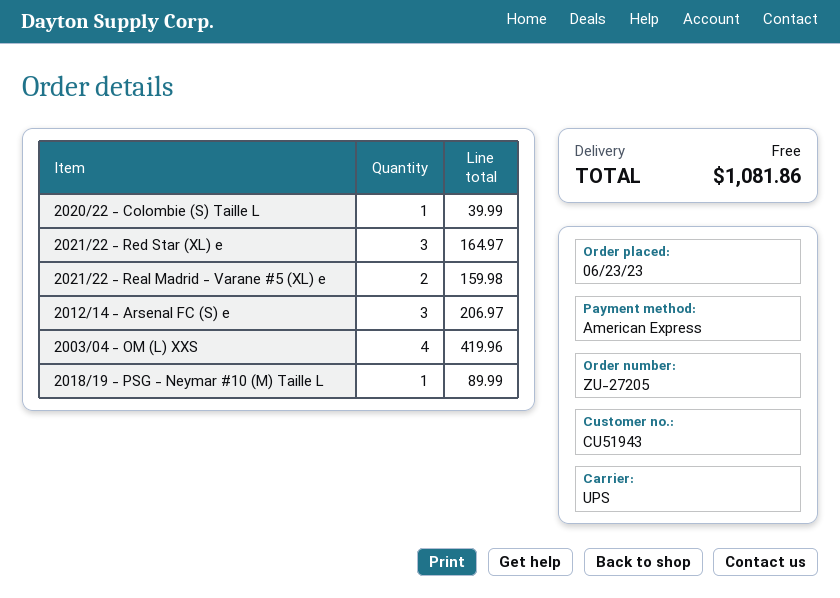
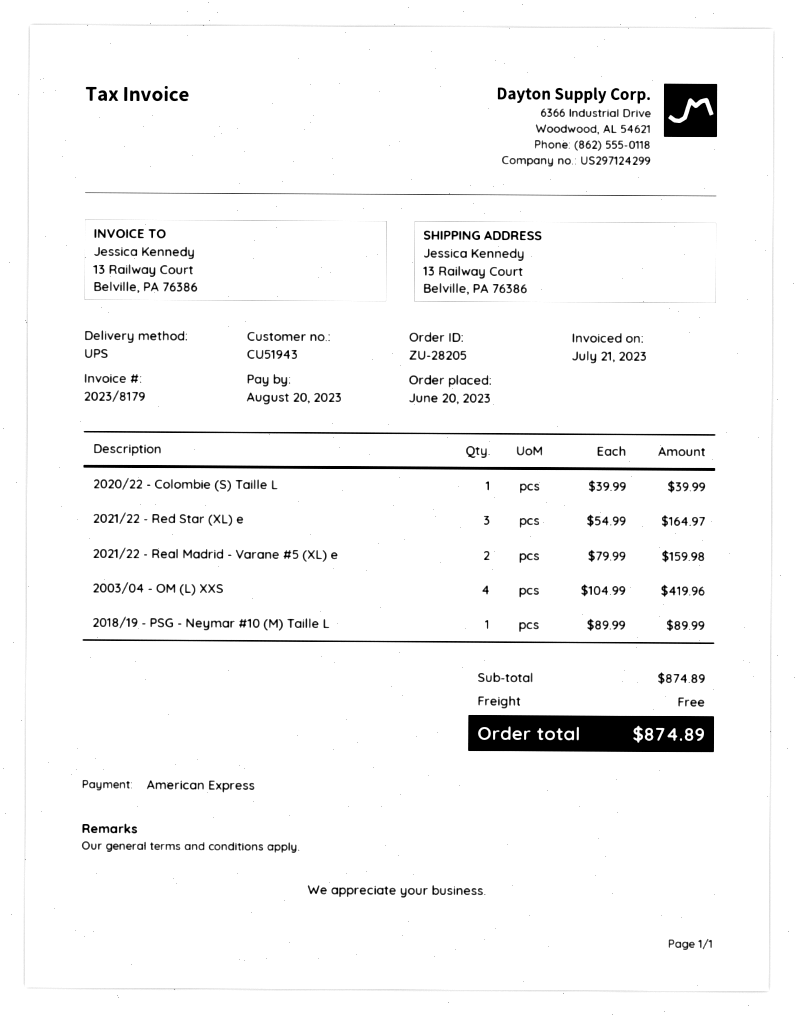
order number: ZU-27205 -> ZU-28205
order date: 2023-06-23 -> 2023-06-20
2012/14 - Arsenal FC (S) e: 3 for 206.97 -> none
total: 1081.86 -> 874.89

